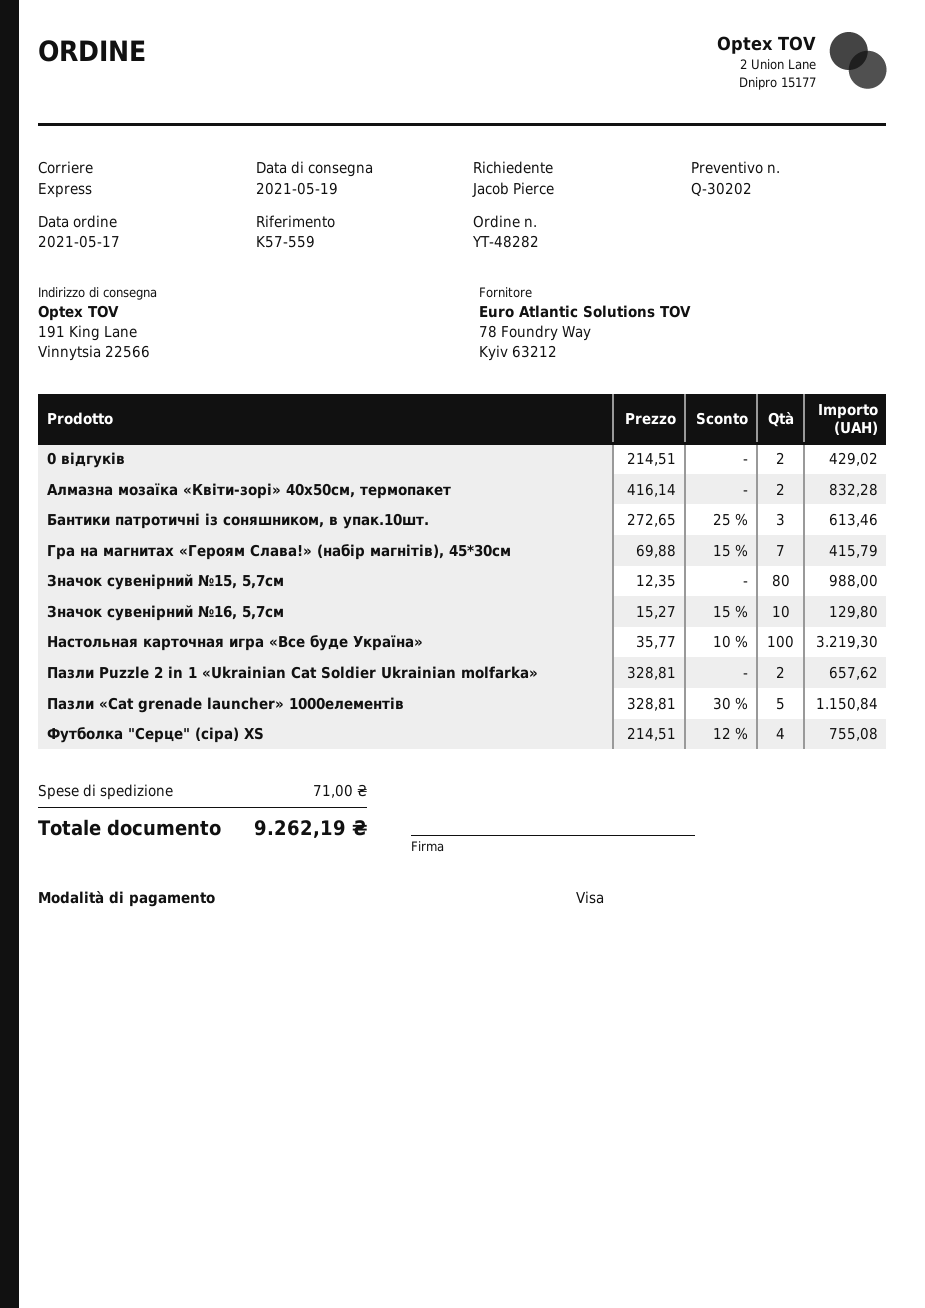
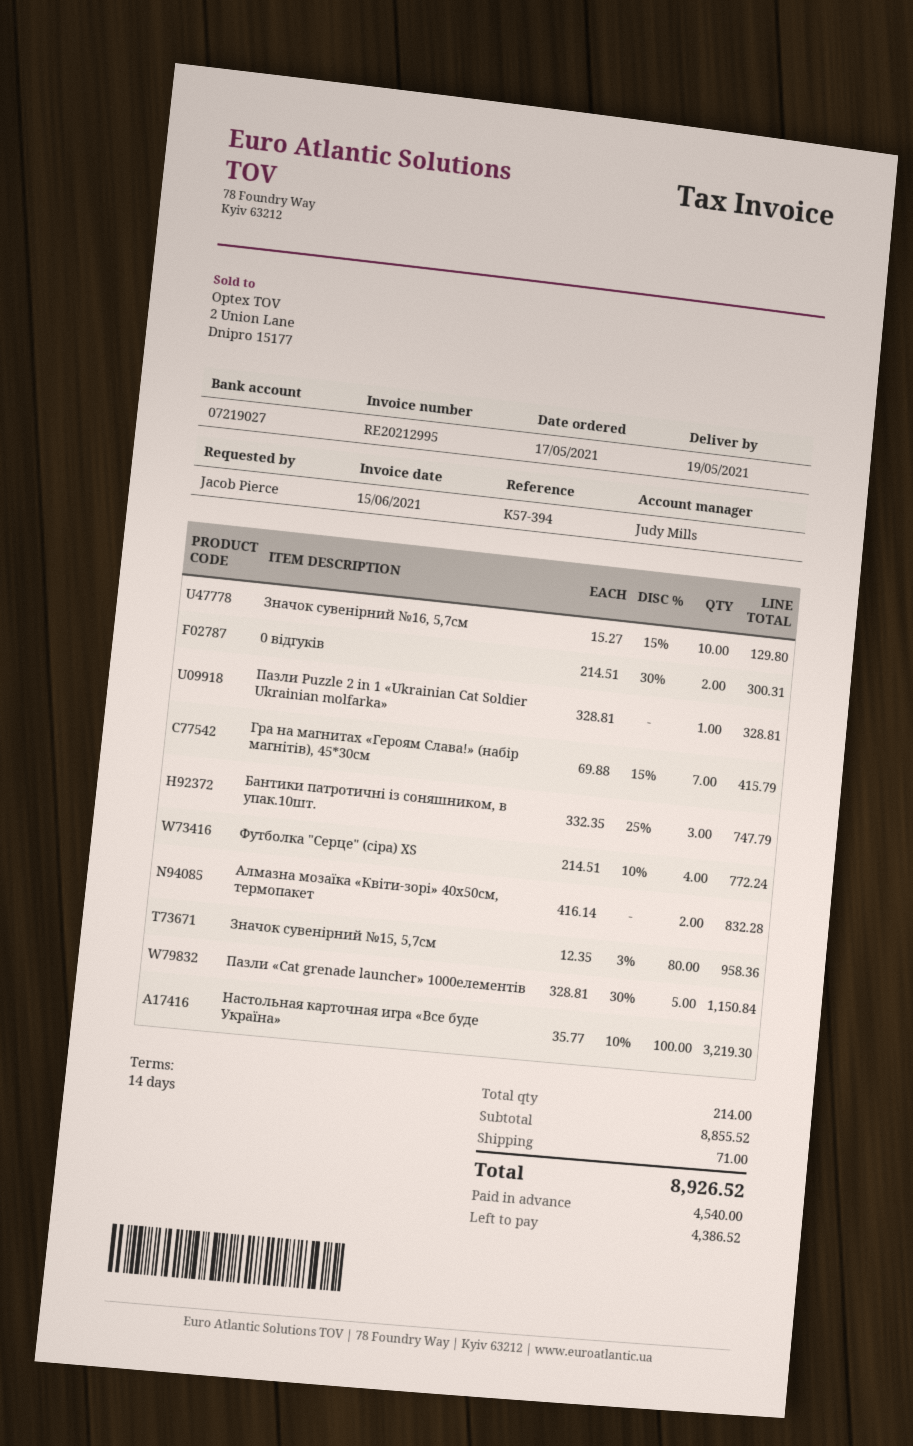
reference: K57-559 -> K57-394
0 відгуків: 2 x 214.51 = 429.02 -> 2 x 214.51 - 30% = 300.31
Бантики патротичні із соняшником, в упак.10шт.: 3 x 272.65 - 25% = 613.46 -> 3 x 332.35 - 25% = 747.79
Значок сувенірний №15, 5,7см: 80 x 12.35 = 988.00 -> 80 x 12.35 - 3% = 958.36
Пазли Puzzle 2 in 1 «Ukrainian Cat Soldier Ukrainian molfarka»: 2 x 328.81 = 657.62 -> 1 x 328.81 = 328.81
Футболка "Серце" (сіра) XS: 4 x 214.51 - 12% = 755.08 -> 4 x 214.51 - 10% = 772.24
total: 9262.19 -> 8926.52

